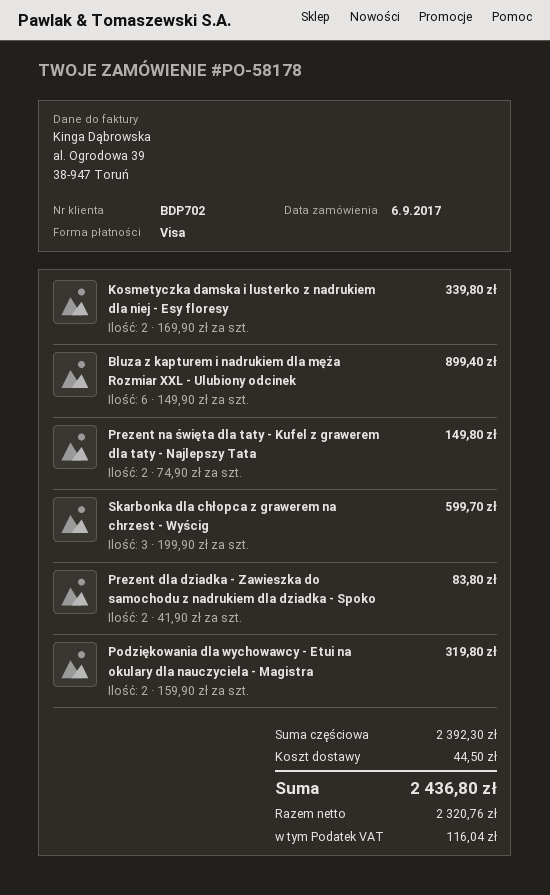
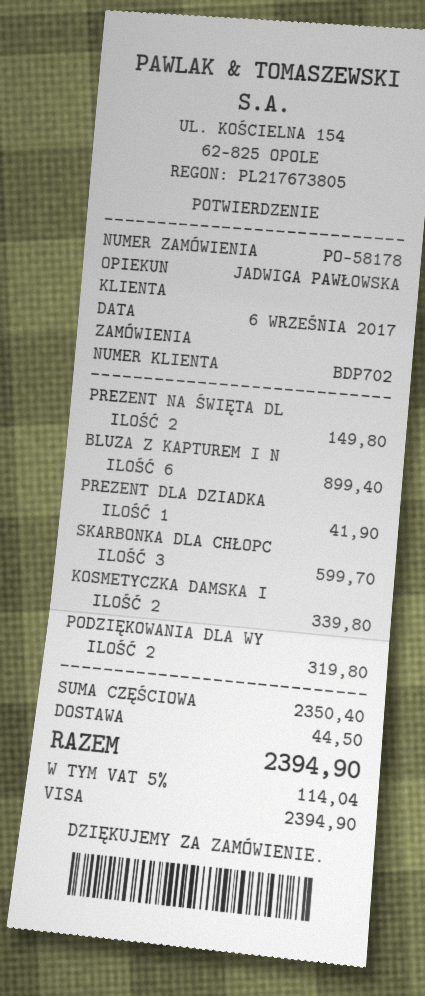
Prezent dla dziadka - Zawieszka do samochodu z nadrukiem dla dziadka - Spoko: 2 for 83.80 -> 1 for 41.90
subtotal: 2392.30 -> 2350.40
tax: 116.04 -> 114.04
total: 2436.80 -> 2394.90

